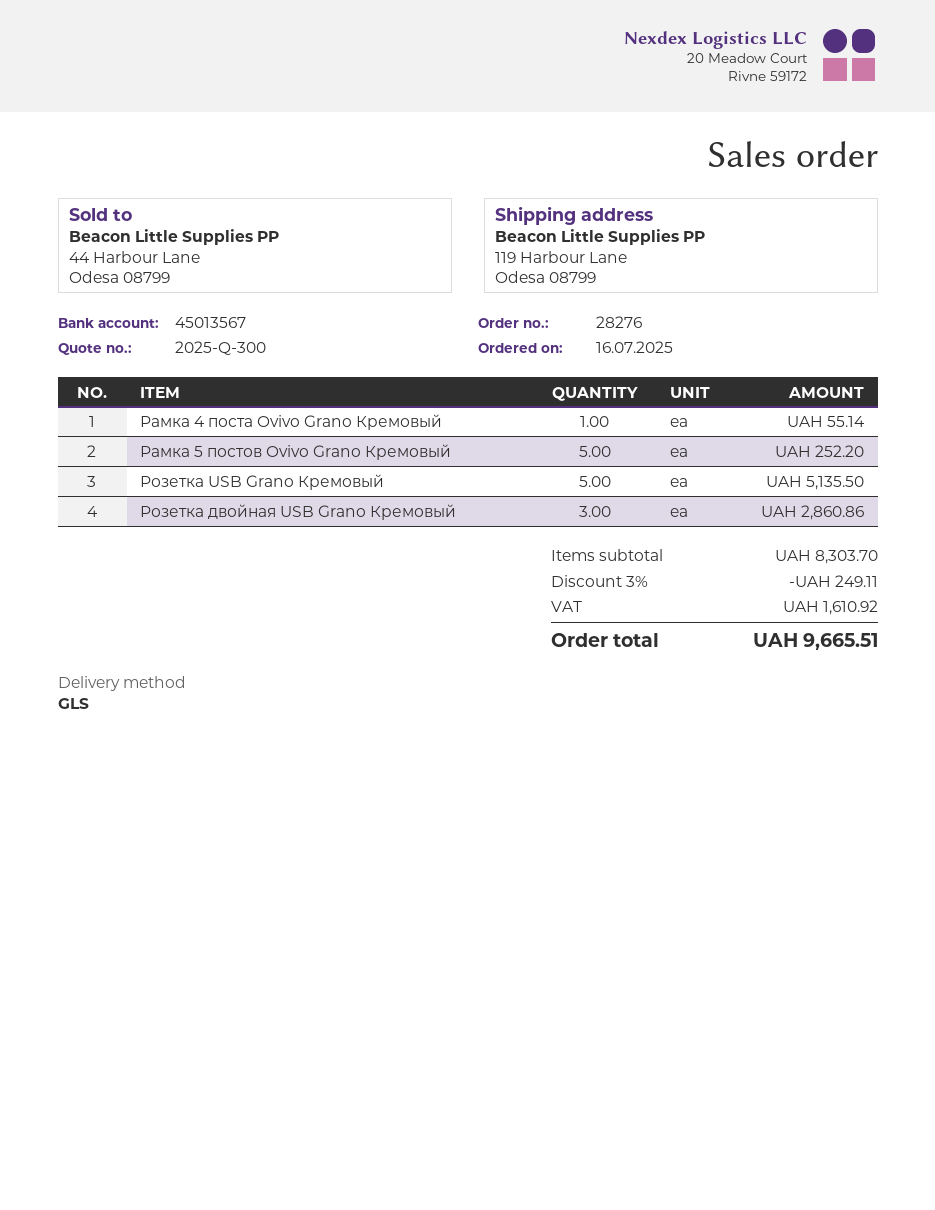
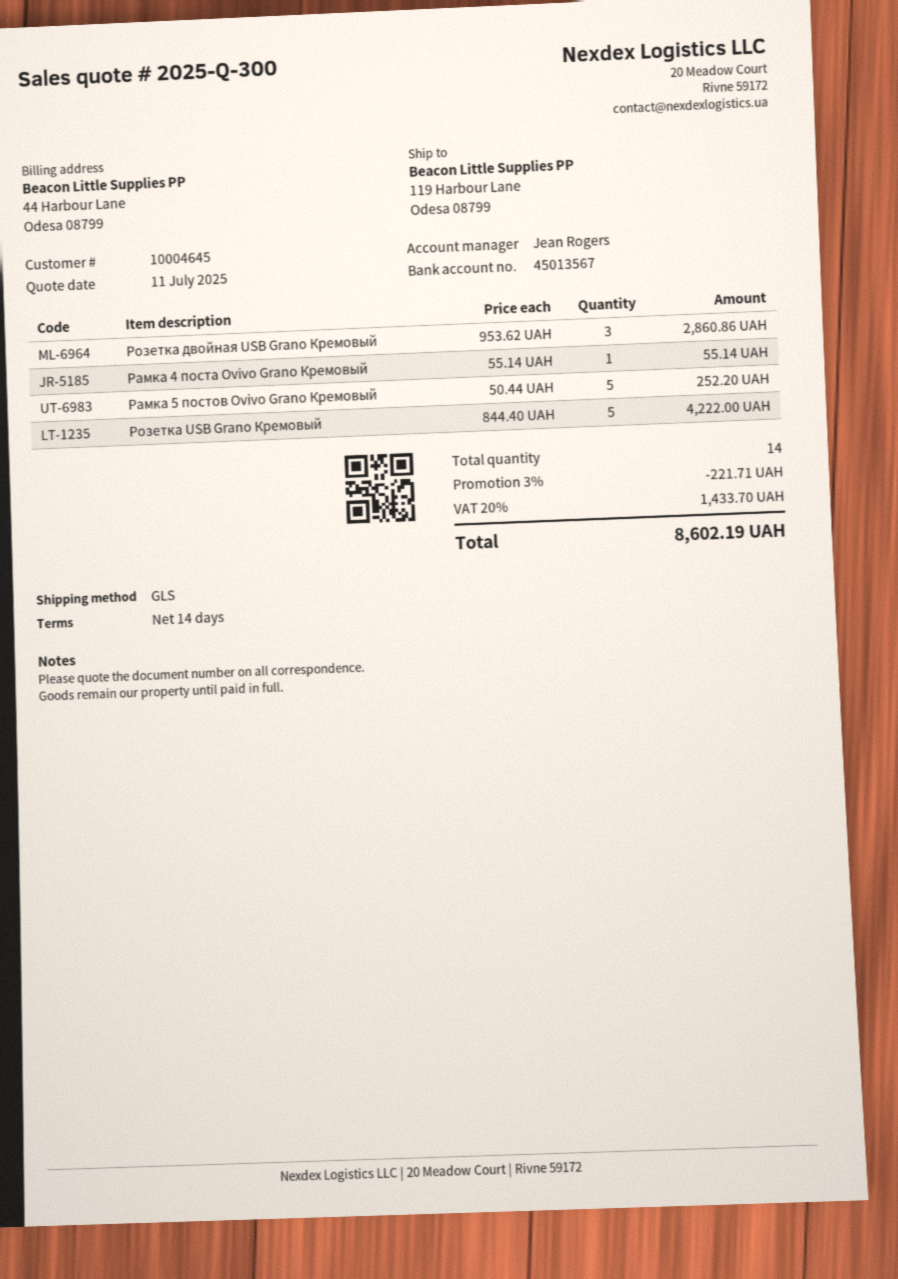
Розетка USB Grano Кремовый: 5 for 5135.50 -> 5 for 4222.00
discount: 3% = 249.11 -> 3% = 221.71
tax: 1610.92 -> 1433.70
total: 9665.51 -> 8602.19

